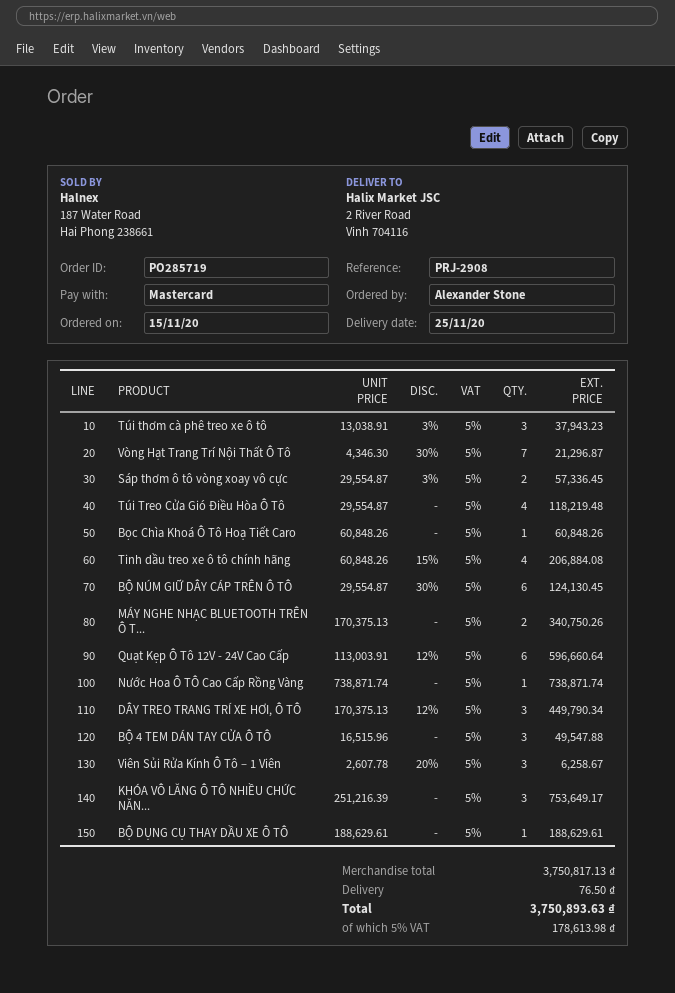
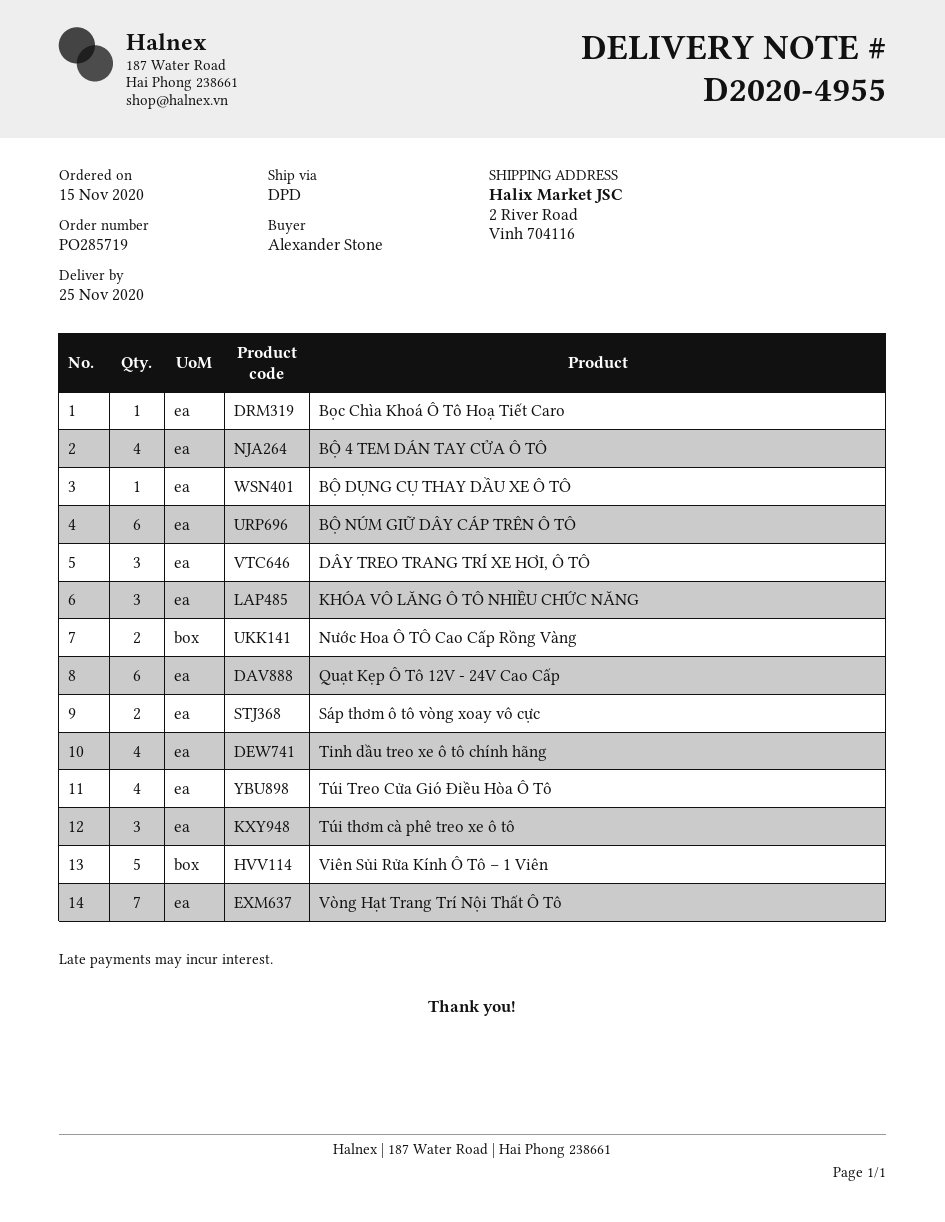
MÁY NGHE NHẠC BLUETOOTH TRÊN Ô T...: 2 -> none
Nước Hoa Ô TÔ Cao Cấp Rồng Vàng: 1 -> 2
BỘ 4 TEM DÁN TAY CỬA Ô TÔ: 3 -> 4
Viên Sủi Rửa Kính Ô Tô – 1 Viên: 3 -> 5

